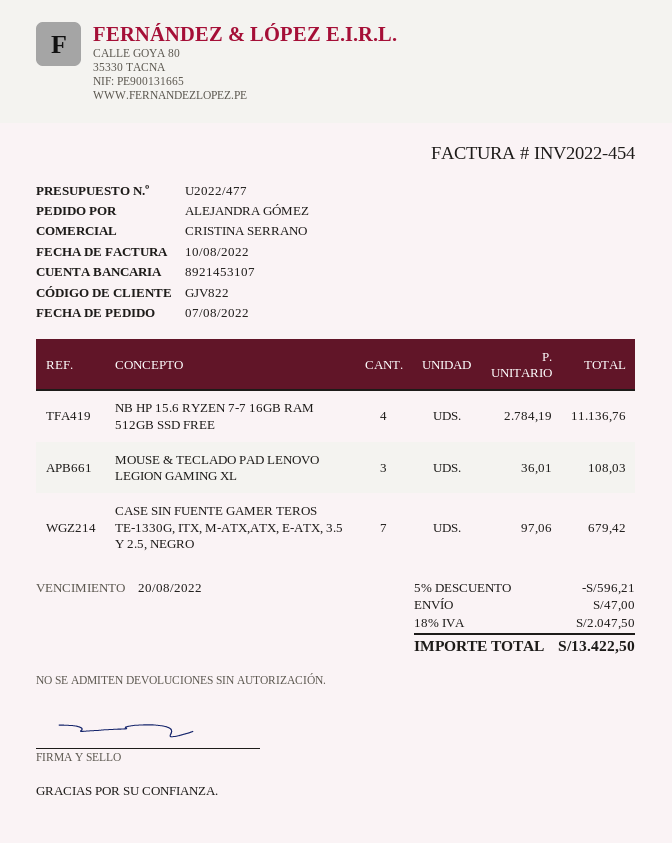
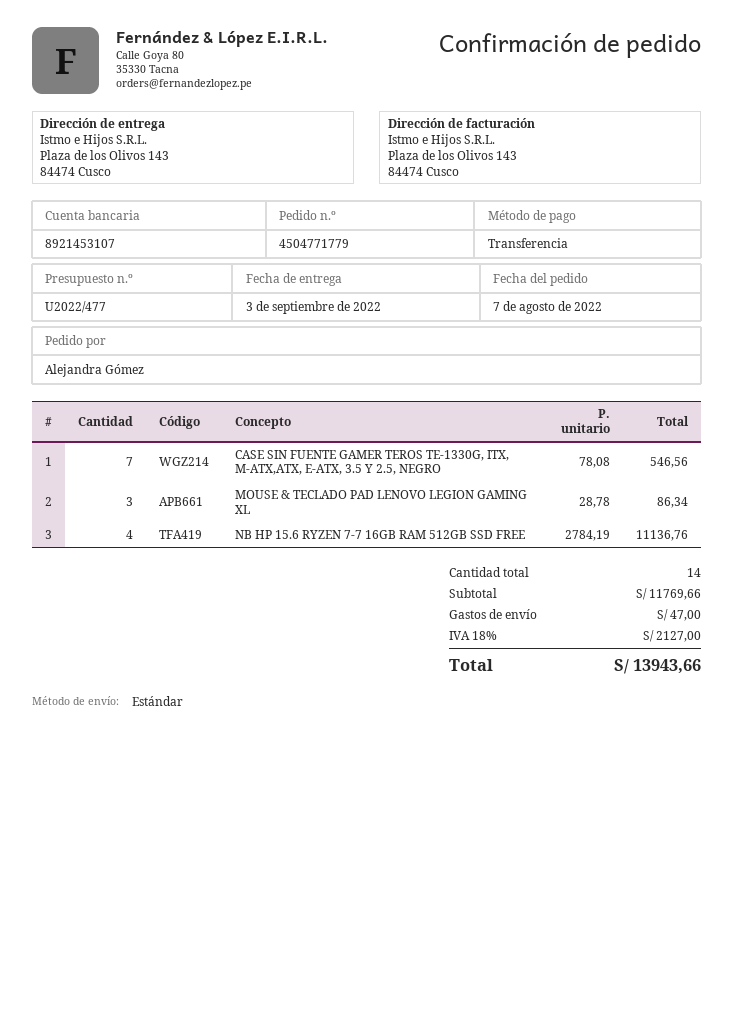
MOUSE & TECLADO PAD LENOVO LEGION GAMING XL: 3 x 36.01 = 108.03 -> 3 x 28.78 = 86.34
CASE SIN FUENTE GAMER TEROS TE-1330G, ITX, M-ATX,ATX, E-ATX, 3.5 Y 2.5, NEGRO: 7 x 97.06 = 679.42 -> 7 x 78.08 = 546.56
discount: 5% = 596.21 -> none
tax: 18% = 2047.50 -> 18% = 2127.00
total: 13422.50 -> 13943.66

